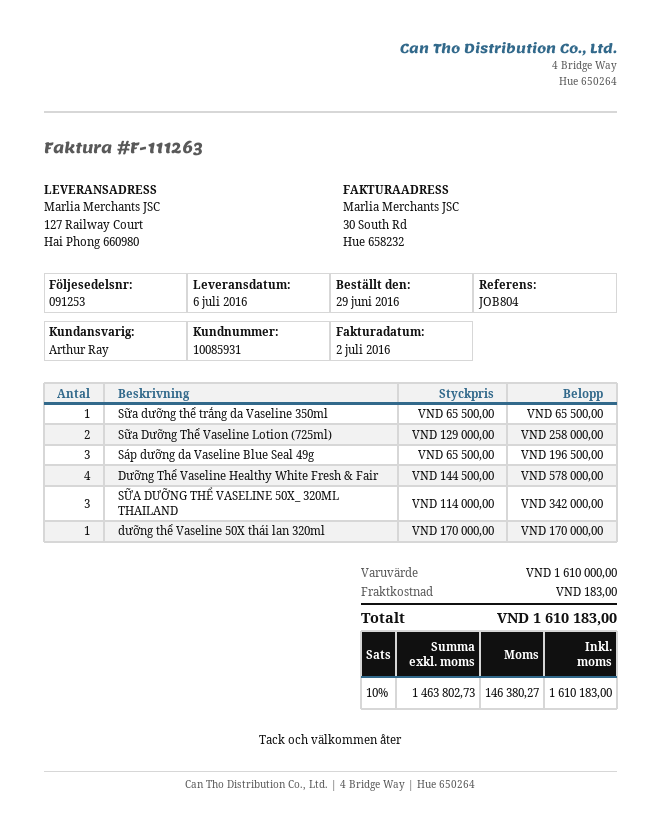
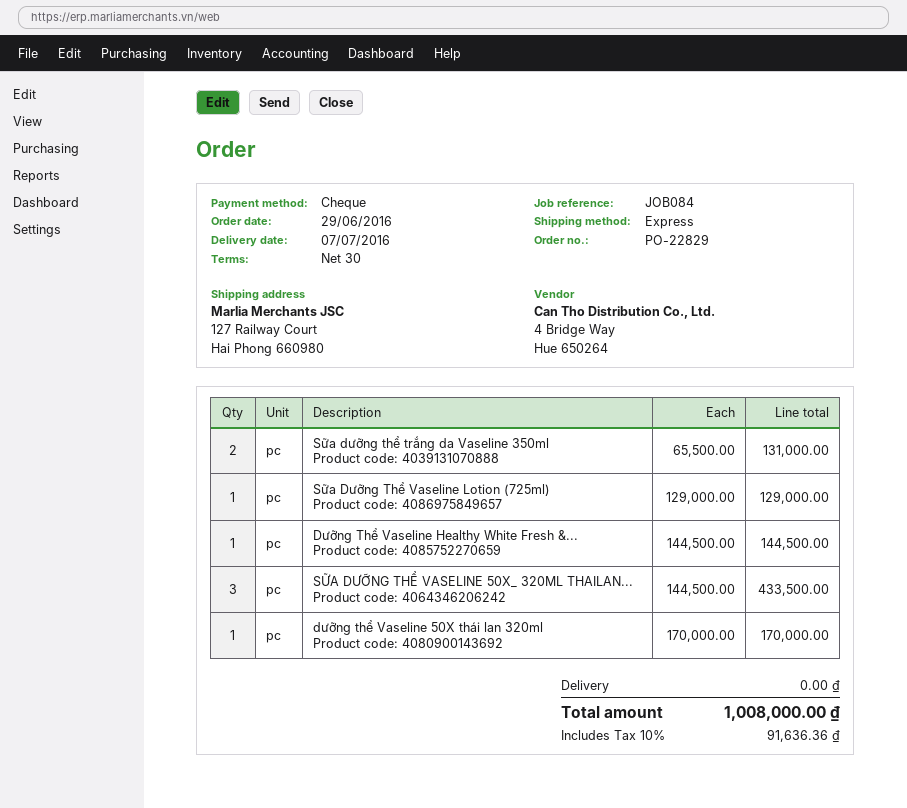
delivery date: 2016-07-06 -> 2016-07-07
reference: JOB804 -> JOB084
Sữa dưỡng thể trắng da Vaseline 350ml: 1 x 65500.00 = 65500.00 -> 2 x 65500.00 = 131000.00
Sữa Dưỡng Thể Vaseline Lotion (725ml): 2 x 129000.00 = 258000.00 -> 1 x 129000.00 = 129000.00
Sáp dưỡng da Vaseline Blue Seal 49g: 3 x 65500.00 = 196500.00 -> none
Dưỡng Thể Vaseline Healthy White Fresh & Fair: 4 x 144500.00 = 578000.00 -> 1 x 144500.00 = 144500.00
SỮA DƯỠNG THỂ VASELINE 50X_ 320ML THAILAND: 3 x 114000.00 = 342000.00 -> 3 x 144500.00 = 433500.00
shipping: 183.00 -> 0.00
tax: 10% = 146380.27 -> 10% = 91636.36
total: 1610183.00 -> 1008000.00

